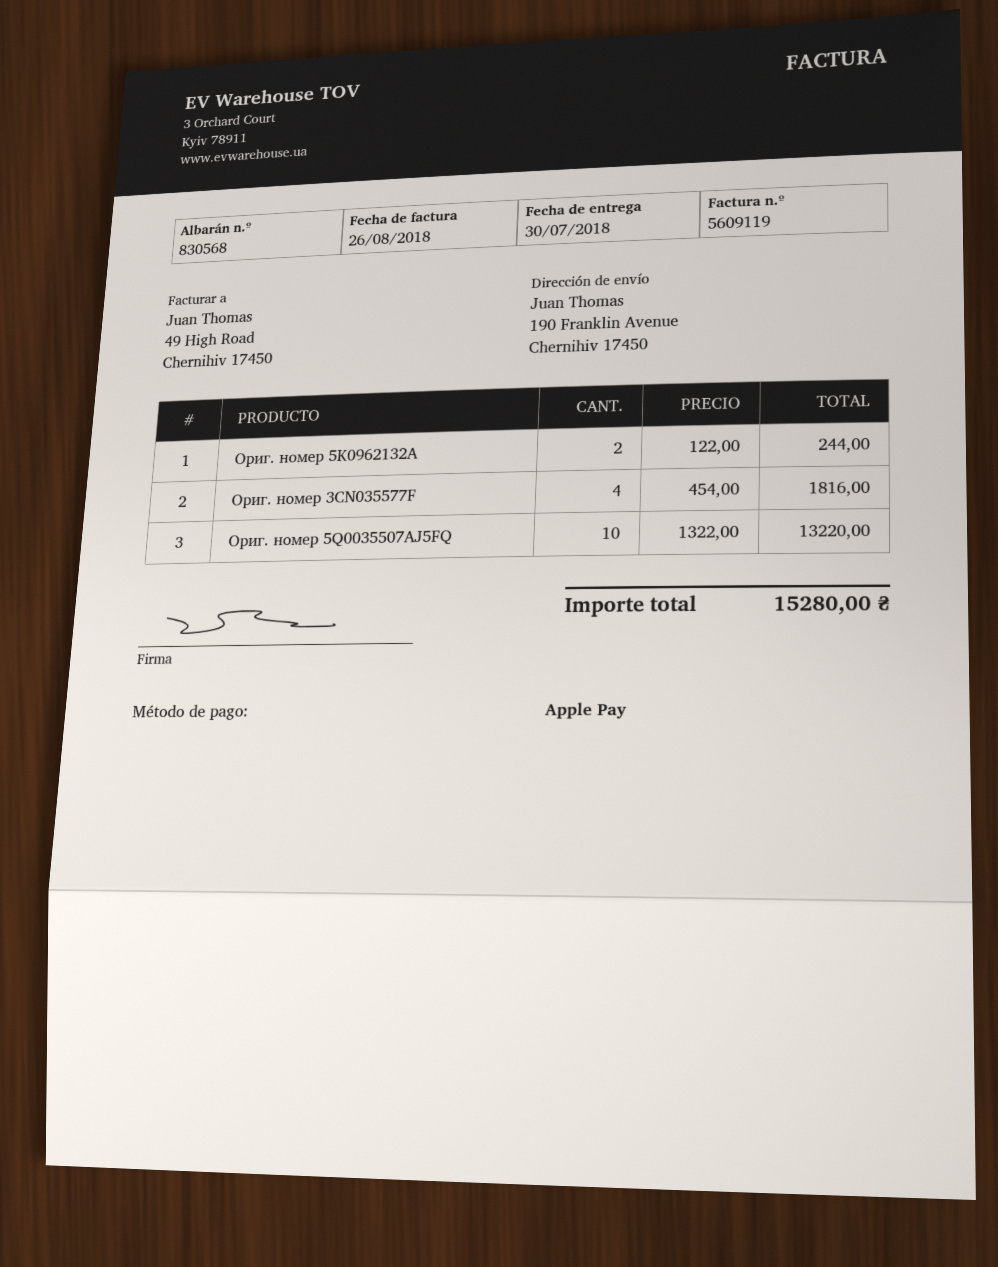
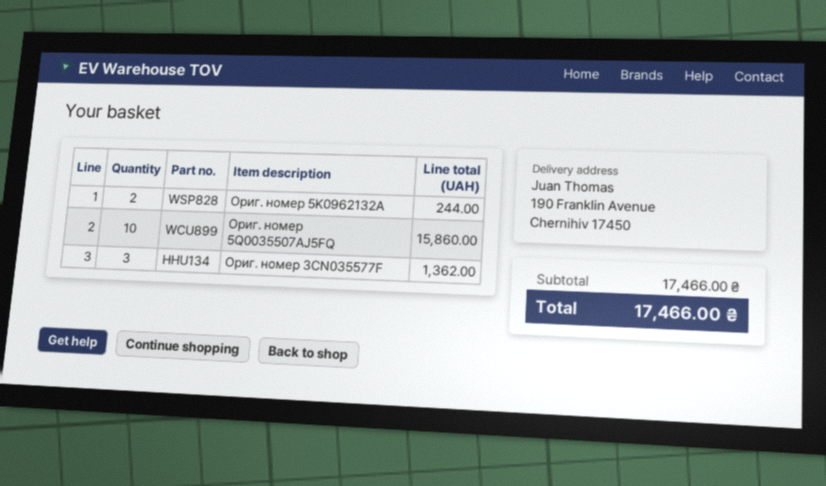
Ориг. номер 3CN035577F: 4 for 1816.00 -> 3 for 1362.00
Ориг. номер 5Q0035507AJ5FQ: 10 for 13220.00 -> 10 for 15860.00
total: 15280.00 -> 17466.00

